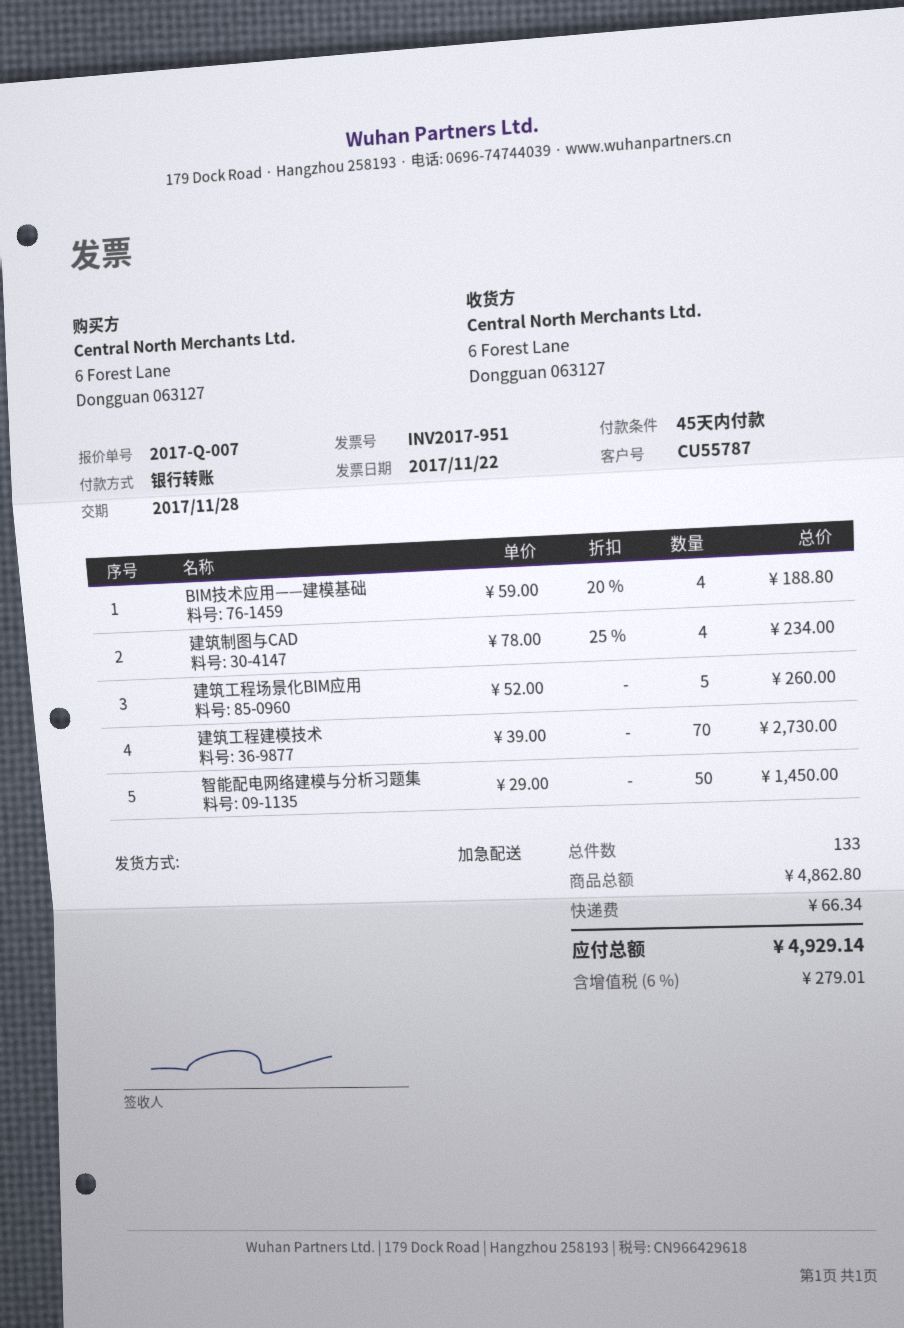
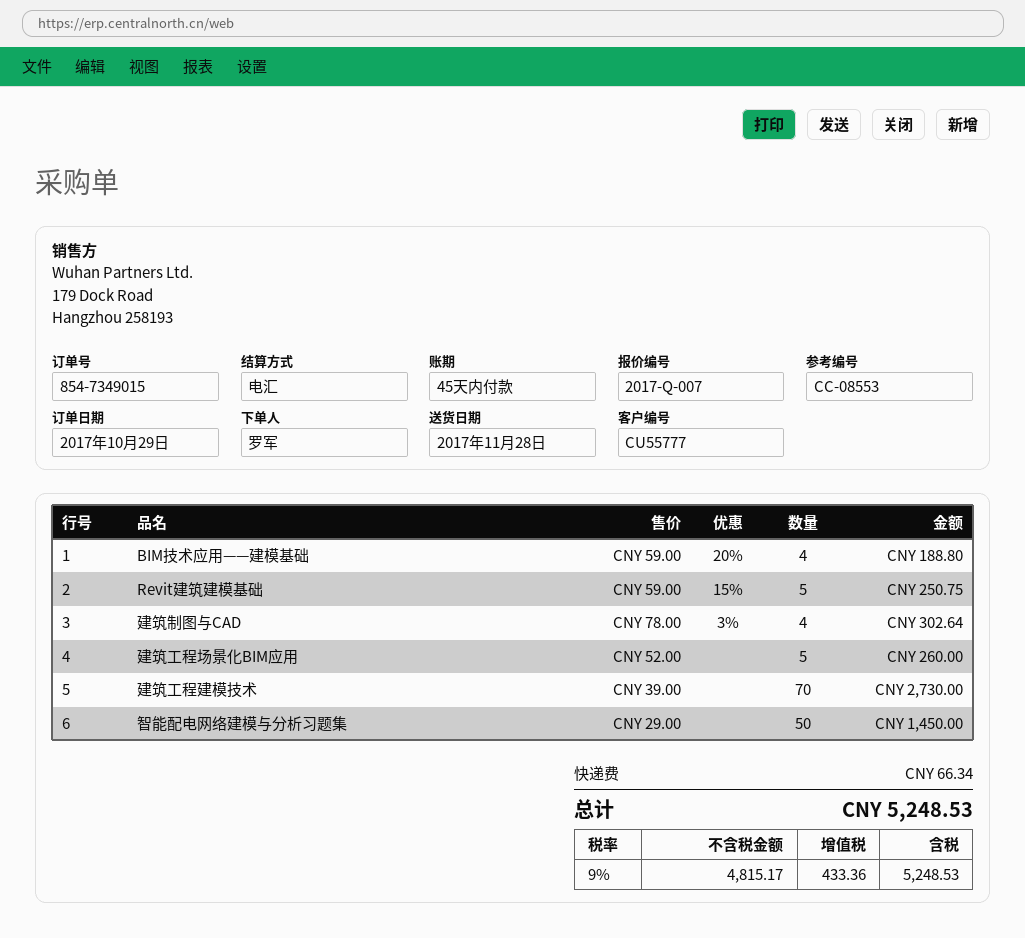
customer number: CU55787 -> CU55777
建筑制图与CAD: 4 x 78.00 - 25% = 234.00 -> 4 x 78.00 - 3% = 302.64
Revit建筑建模基础: none -> 5 x 59.00 - 15% = 250.75
tax: 6% = 279.01 -> 9% = 433.36
total: 4929.14 -> 5248.53

